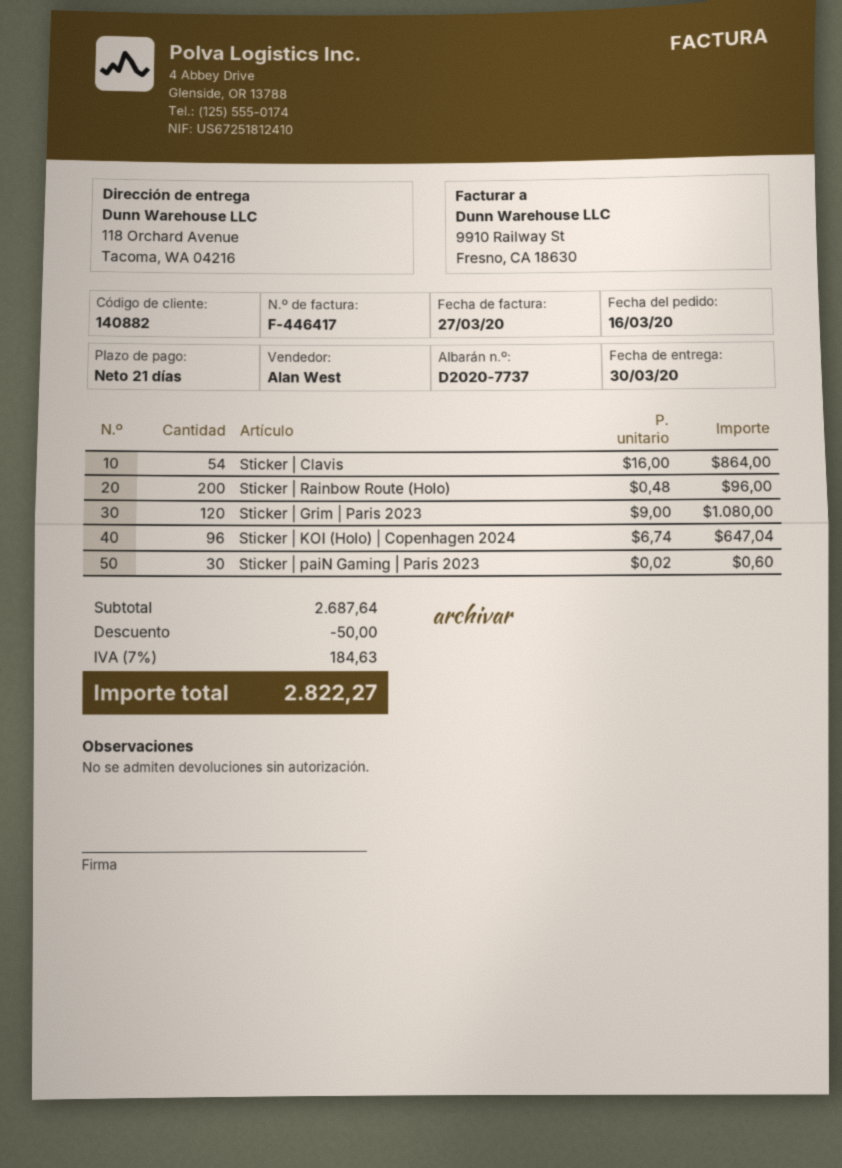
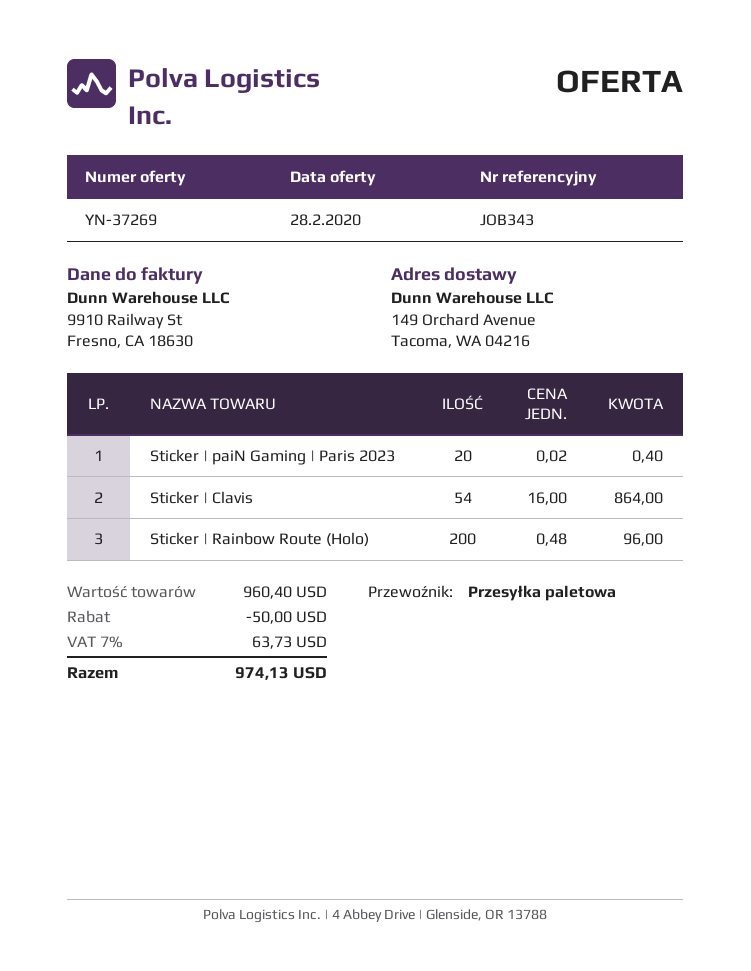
ship to: 118 Orchard Avenue, Tacoma, WA 04216 -> 149 Orchard Avenue, Tacoma, WA 04216
Sticker | Grim | Paris 2023: 120 x 9.00 = 1080.00 -> none
Sticker | KOI (Holo) | Copenhagen 2024: 96 x 6.74 = 647.04 -> none
Sticker | paiN Gaming | Paris 2023: 30 x 0.02 = 0.60 -> 20 x 0.02 = 0.40
subtotal: 2687.64 -> 960.40
tax: 7% = 184.63 -> 7% = 63.73
total: 2822.27 -> 974.13

